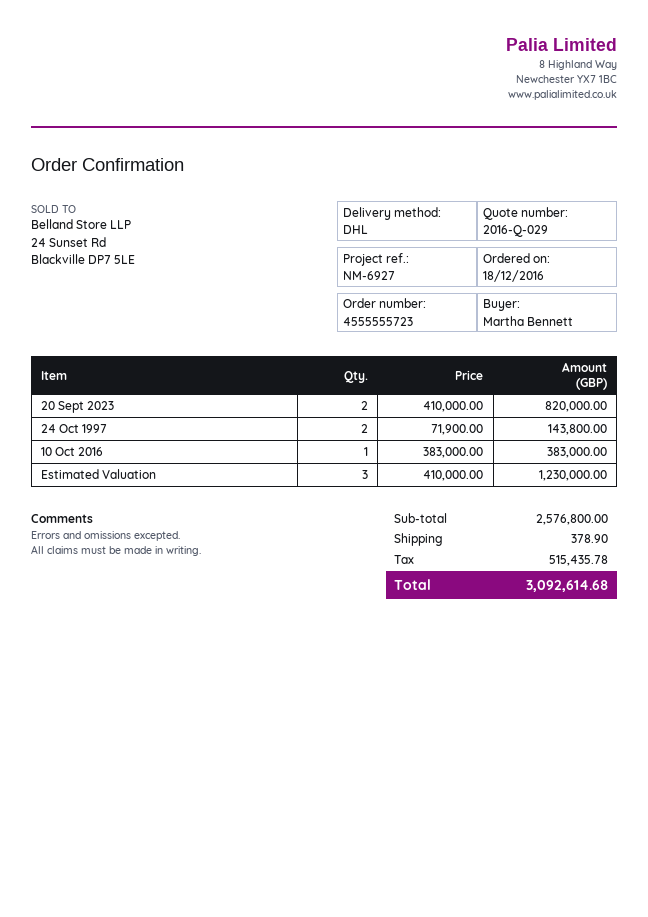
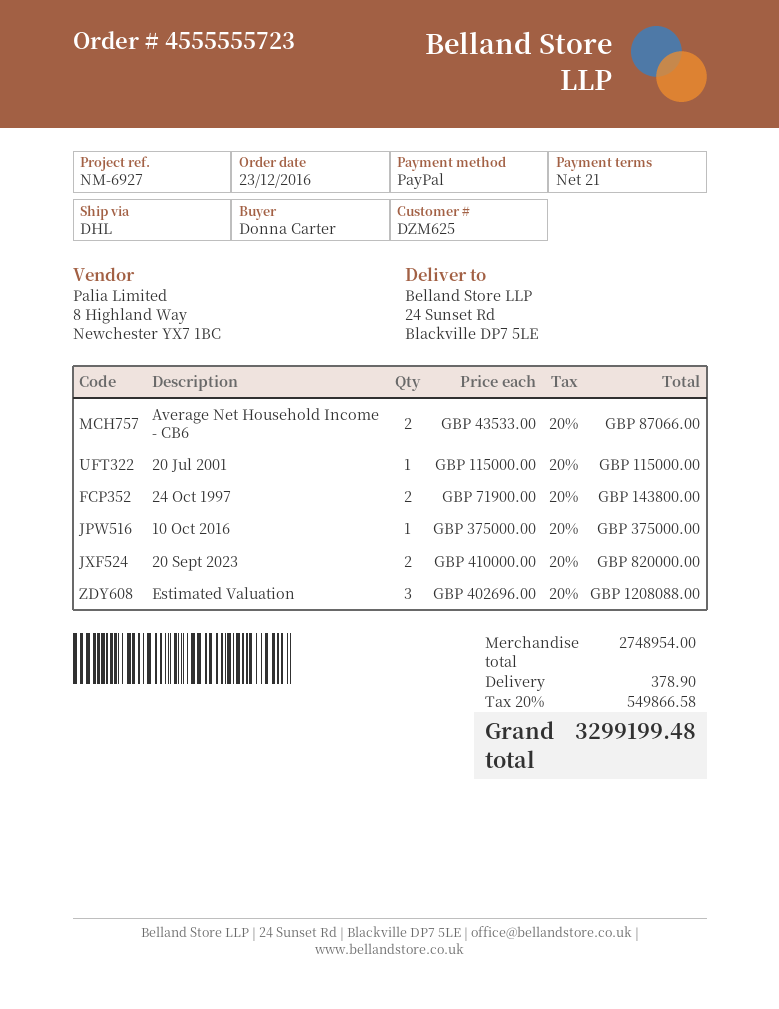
order date: 2016-12-18 -> 2016-12-23
ordered by: Martha Bennett -> Donna Carter
10 Oct 2016: 1 x 383000.00 = 383000.00 -> 1 x 375000.00 = 375000.00
Estimated Valuation: 3 x 410000.00 = 1230000.00 -> 3 x 402696.00 = 1208088.00
Average Net Household Income - CB6: none -> 2 x 43533.00 = 87066.00
20 Jul 2001: none -> 1 x 115000.00 = 115000.00
subtotal: 2576800.00 -> 2748954.00
tax: 515435.78 -> 549866.58
total: 3092614.68 -> 3299199.48

